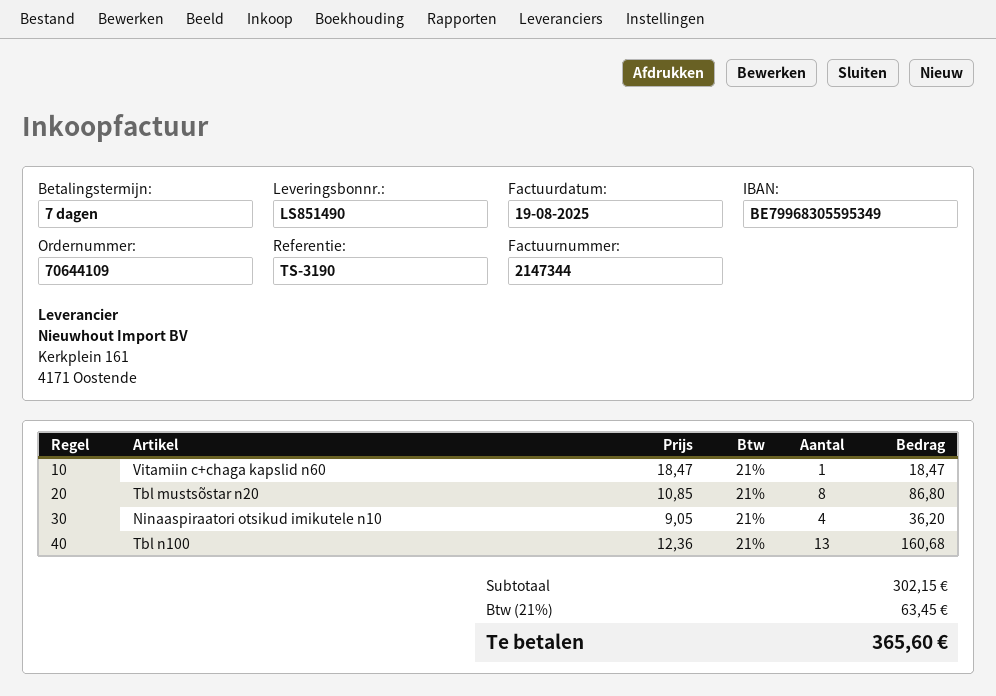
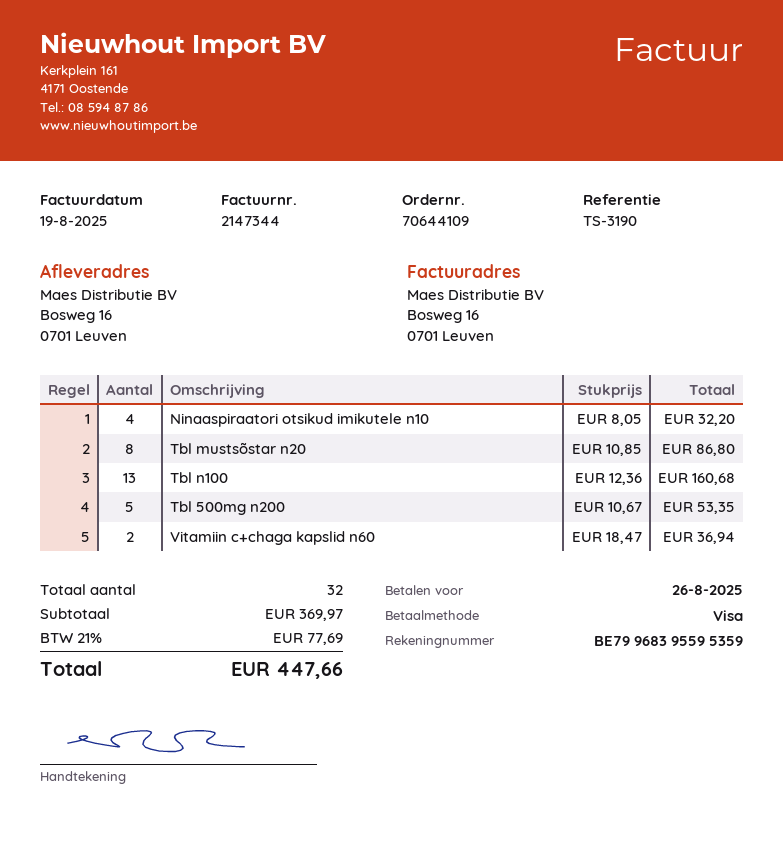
bank account: BE79968305595349 -> BE79968395595359
Vitamiin c+chaga kapslid n60: 1 x 18.47 = 18.47 -> 2 x 18.47 = 36.94
Ninaaspiraatori otsikud imikutele n10: 4 x 9.05 = 36.20 -> 4 x 8.05 = 32.20
Tbl 500mg n200: none -> 5 x 10.67 = 53.35
subtotal: 302.15 -> 369.97
tax: 21% = 63.45 -> 21% = 77.69
total: 365.60 -> 447.66

